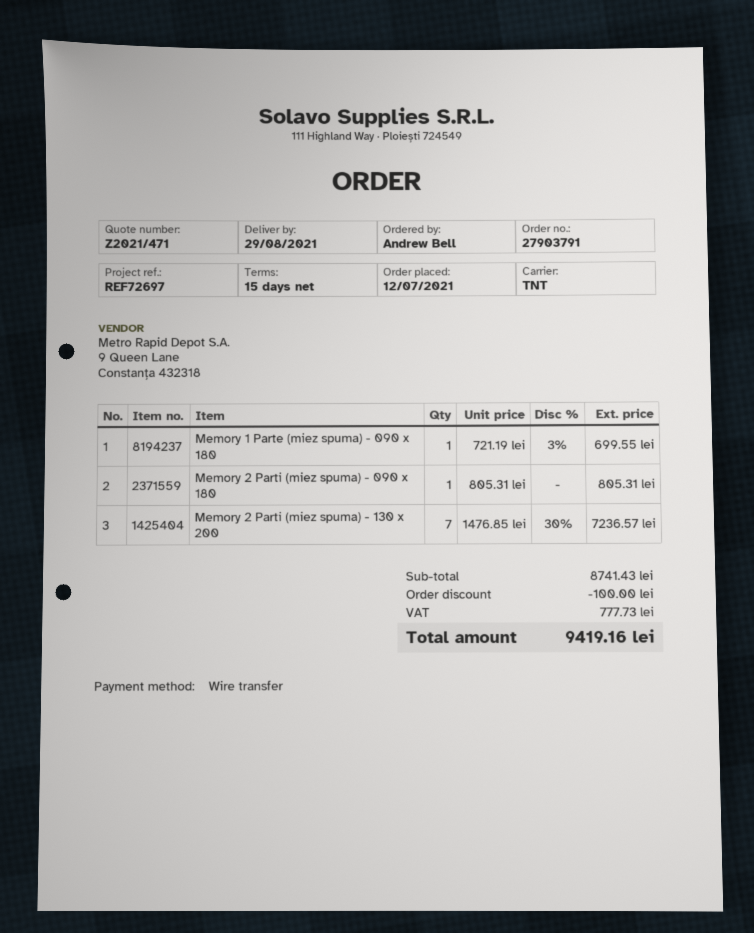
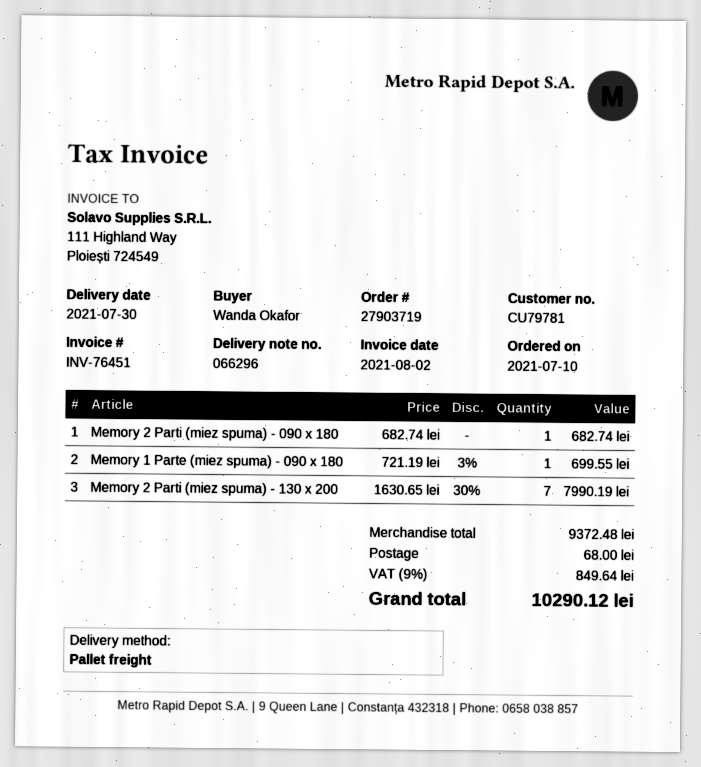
order number: 27903791 -> 27903719
order date: 2021-07-12 -> 2021-07-10
delivery date: 2021-08-29 -> 2021-07-30
ordered by: Andrew Bell -> Wanda Okafor
shipping method: TNT -> pallet freight
Memory 2 Parti (miez spuma) - 090 x 180: 1 x 805.31 = 805.31 -> 1 x 682.74 = 682.74
Memory 2 Parti (miez spuma) - 130 x 200: 7 x 1476.85 - 30% = 7236.57 -> 7 x 1630.65 - 30% = 7990.19
subtotal: 8741.43 -> 9372.48
discount: 100.00 -> none
shipping: none -> 68.00
tax: 777.73 -> 849.64
total: 9419.16 -> 10290.12

